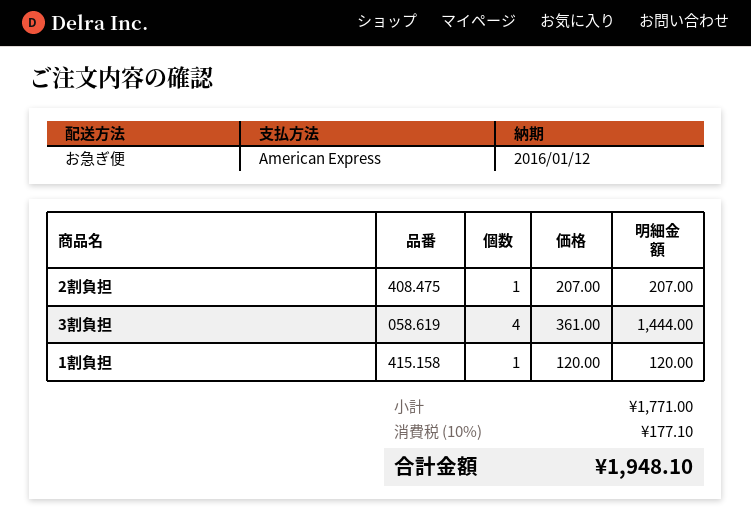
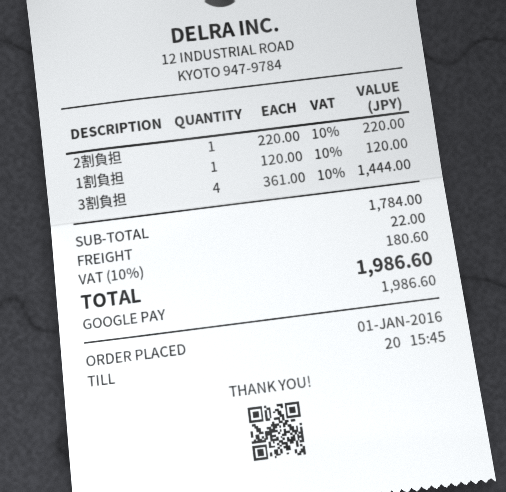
payment method: American Express -> Google Pay
2割負担: 1 x 207.00 = 207.00 -> 1 x 220.00 = 220.00
subtotal: 1771.00 -> 1784.00
shipping: none -> 22.00
tax: 10% = 177.10 -> 10% = 180.60
total: 1948.10 -> 1986.60

